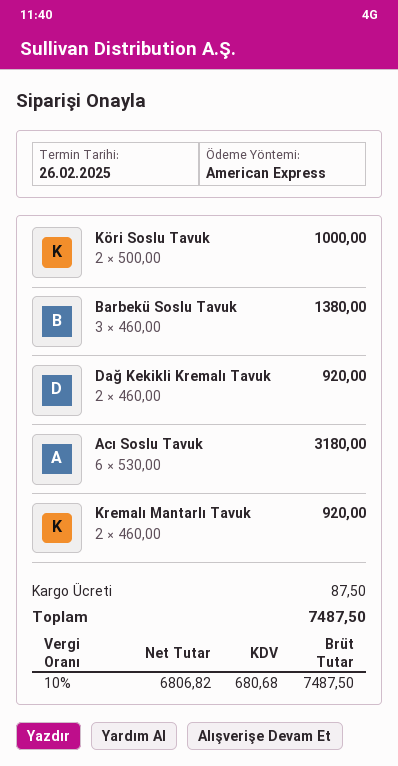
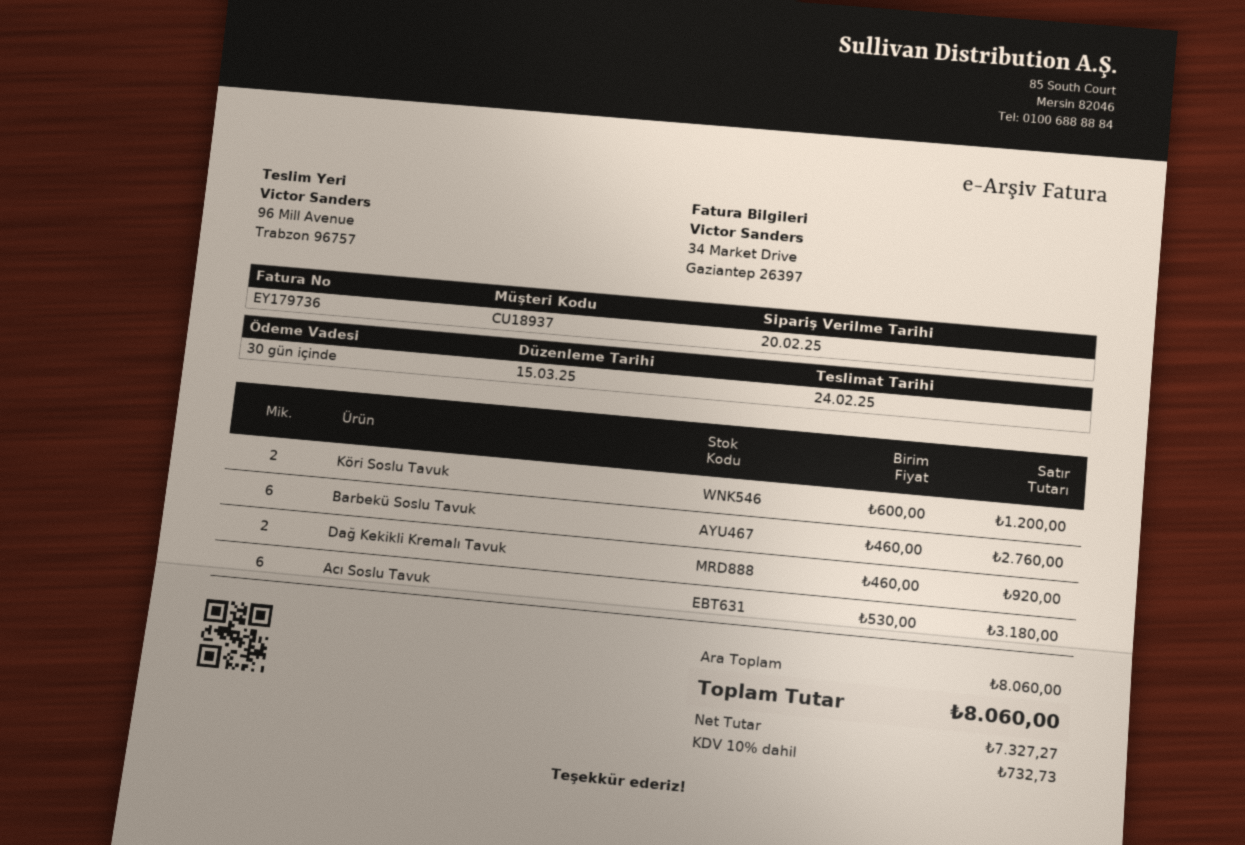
delivery date: 2025-02-26 -> 2025-02-24
Köri Soslu Tavuk: 2 x 500.00 = 1000.00 -> 2 x 600.00 = 1200.00
Barbekü Soslu Tavuk: 3 x 460.00 = 1380.00 -> 6 x 460.00 = 2760.00
Kremalı Mantarlı Tavuk: 2 x 460.00 = 920.00 -> none
shipping: 87.50 -> none
net: 6806.82 -> 7327.27
tax: 10% = 680.68 -> 10% = 732.73
total: 7487.50 -> 8060.00

